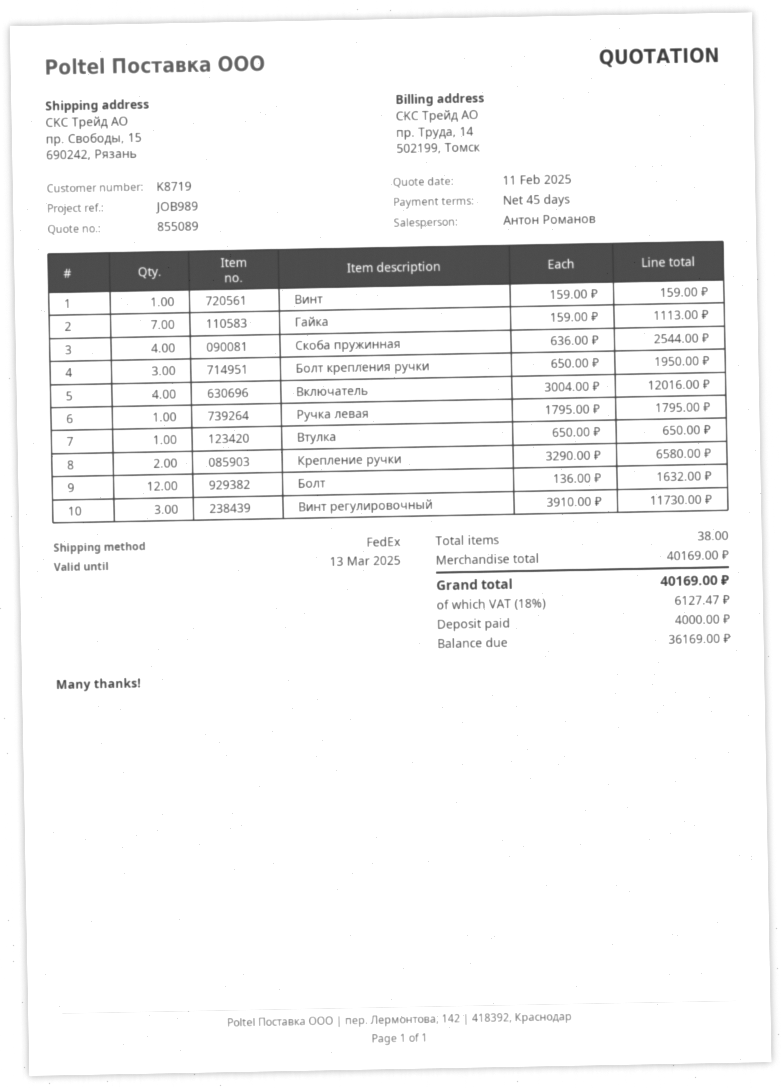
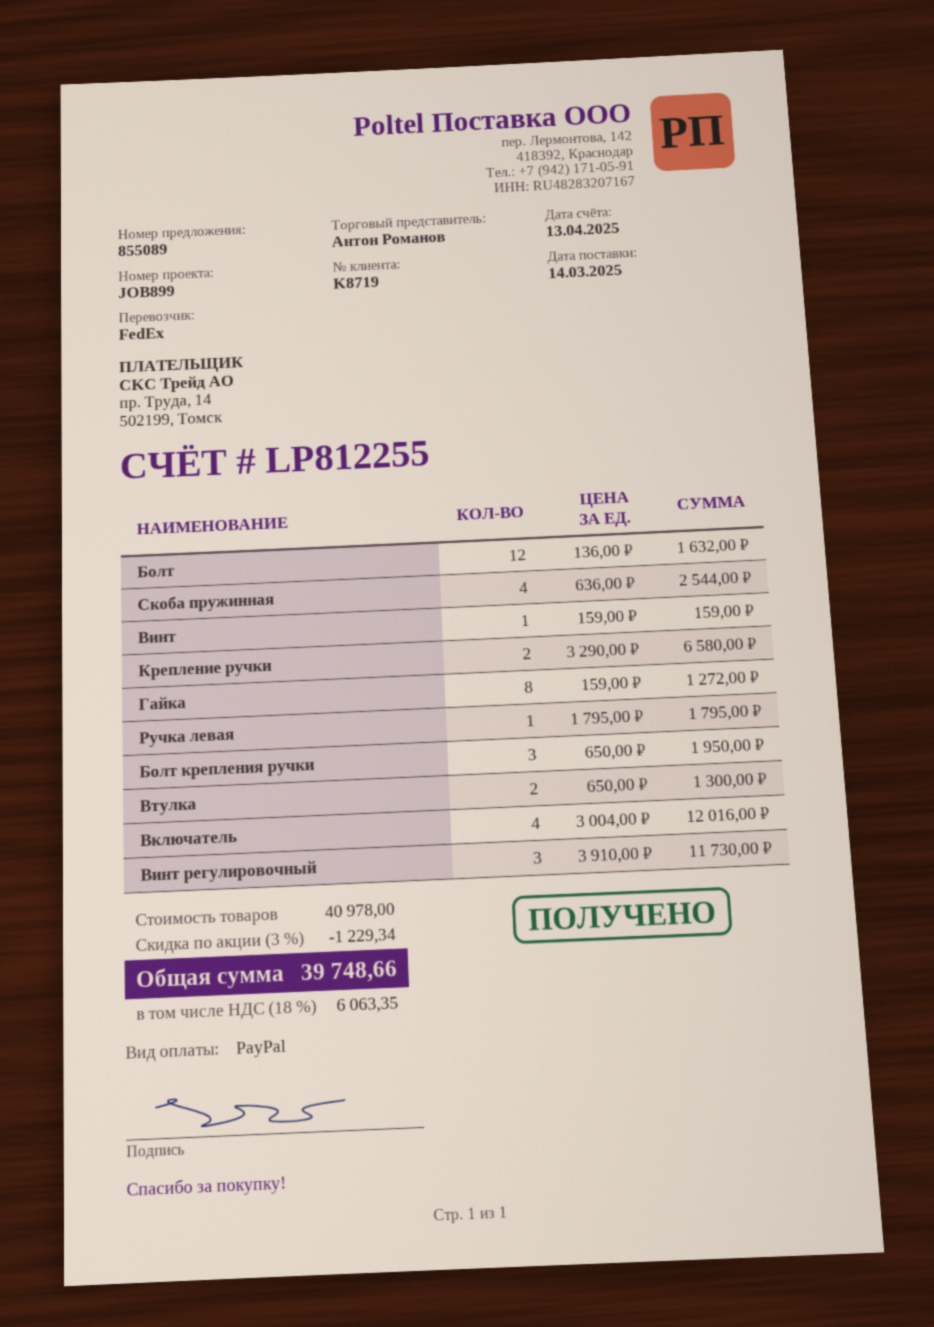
reference: JOB989 -> JOB899
Гайка: 7 x 159.00 = 1113.00 -> 8 x 159.00 = 1272.00
Втулка: 1 x 650.00 = 650.00 -> 2 x 650.00 = 1300.00
subtotal: 40169.00 -> 40978.00
discount: none -> 3% = 1229.34
tax: 18% = 6127.47 -> 18% = 6063.35
total: 40169.00 -> 39748.66

